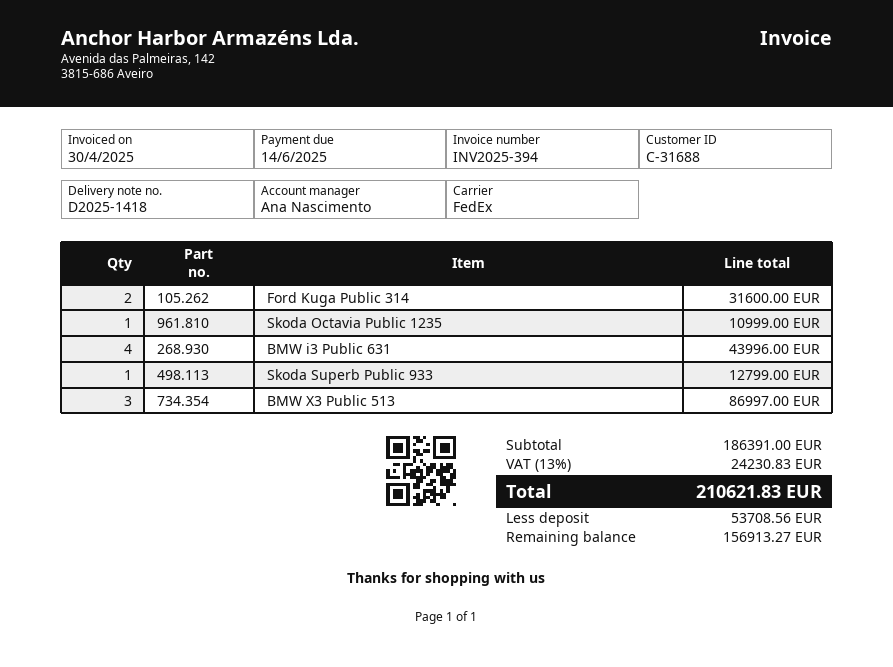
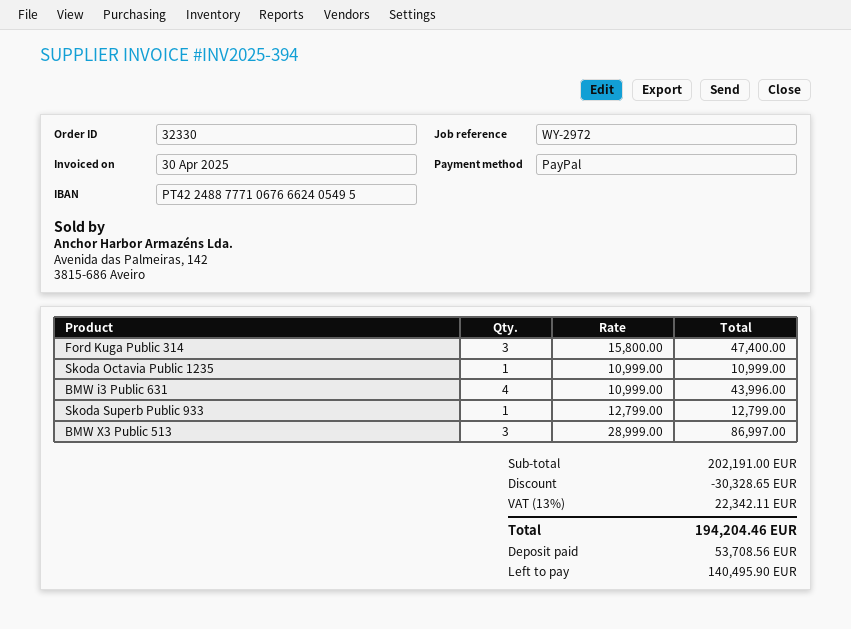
Ford Kuga Public 314: 2 for 31600.00 -> 3 for 47400.00
subtotal: 186391.00 -> 202191.00
discount: none -> 30328.65
tax: 13% = 24230.83 -> 13% = 22342.11
total: 210621.83 -> 194204.46
balance: 156913.27 -> 140495.90

